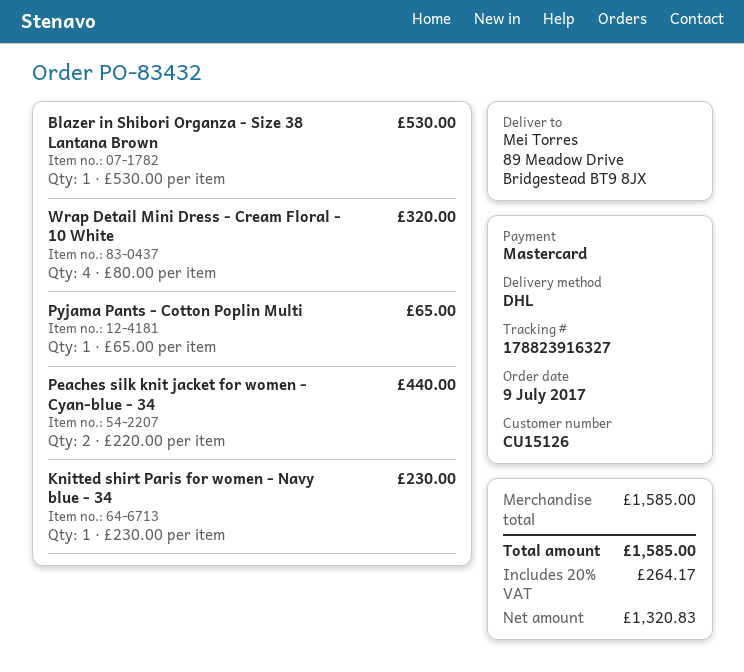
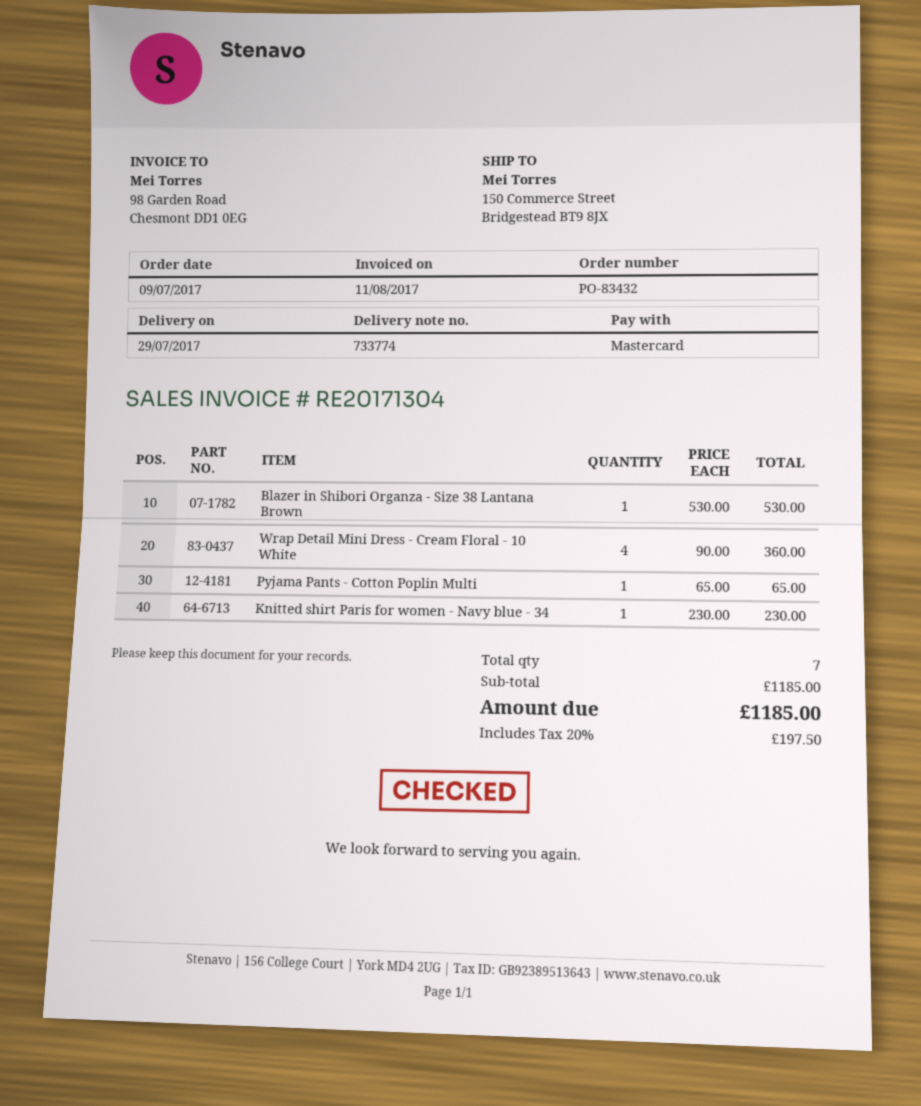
ship to: 89 Meadow Drive, Bridgestead BT9 8JX -> 150 Commerce Street, Bridgestead BT9 8JX
Wrap Detail Mini Dress - Cream Floral - 10 White: 4 x 80.00 = 320.00 -> 4 x 90.00 = 360.00
Peaches silk knit jacket for women - Cyan-blue - 34: 2 x 220.00 = 440.00 -> none
subtotal: 1585.00 -> 1185.00
tax: 20% = 264.17 -> 20% = 197.50
total: 1585.00 -> 1185.00

